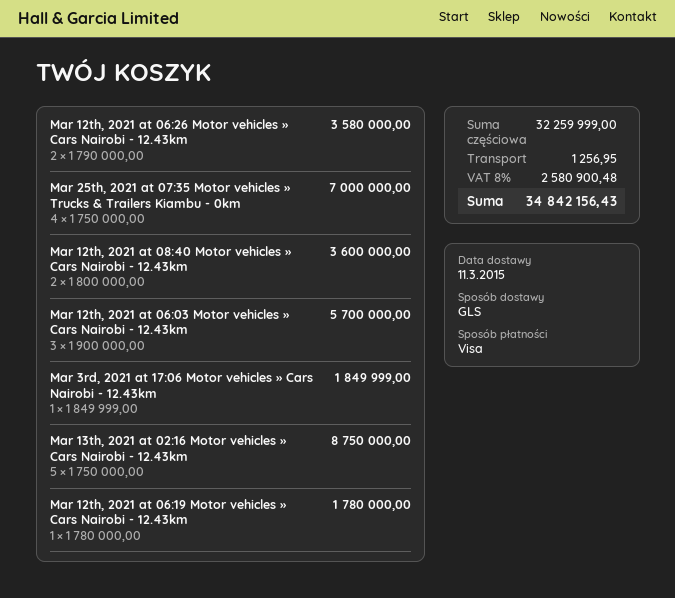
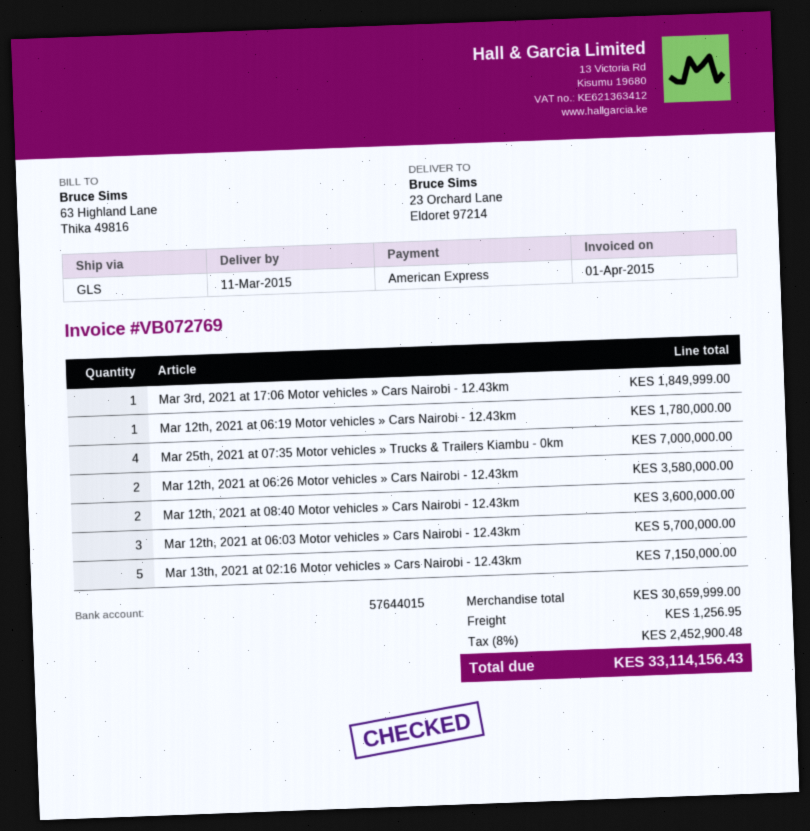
payment method: Visa -> American Express
Mar 13th, 2021 at 02:16 Motor vehicles » Cars Nairobi - 12.43km: 5 for 8750000.00 -> 5 for 7150000.00
subtotal: 32259999.00 -> 30659999.00
tax: 8% = 2580900.48 -> 8% = 2452900.48
total: 34842156.43 -> 33114156.43

